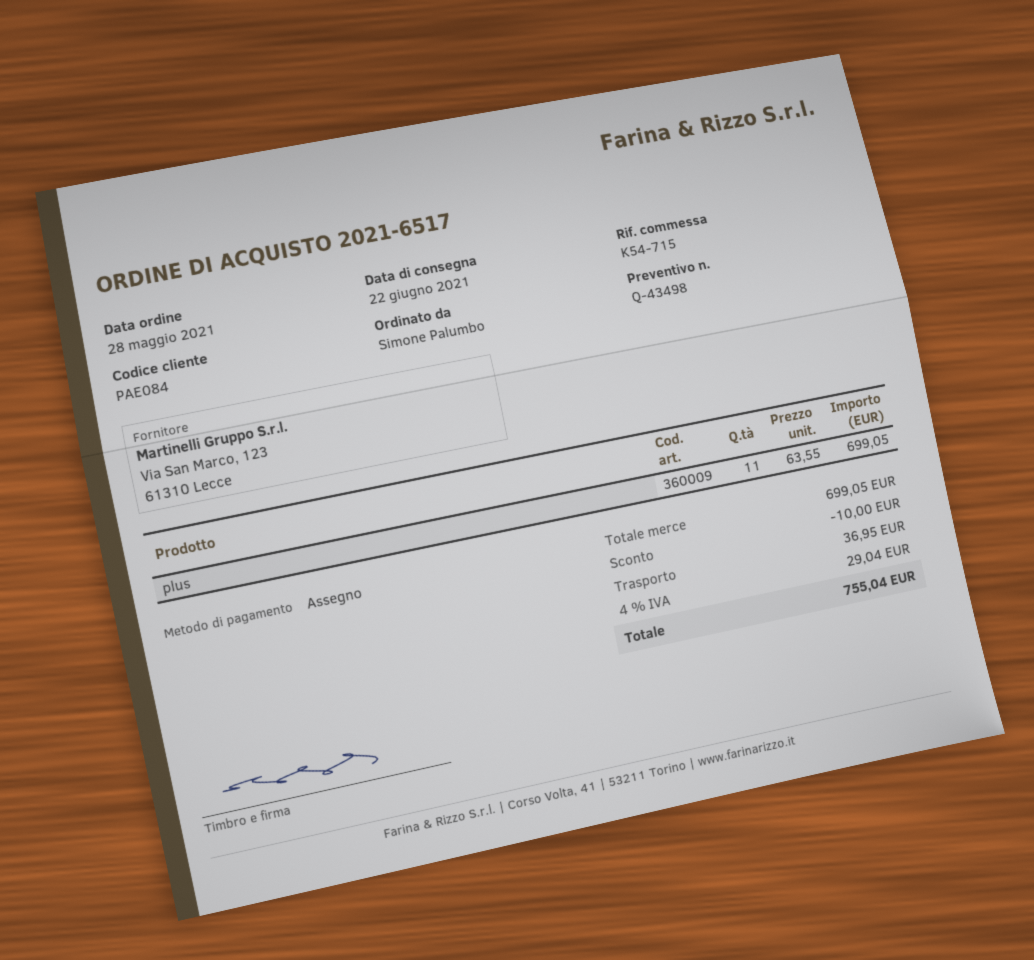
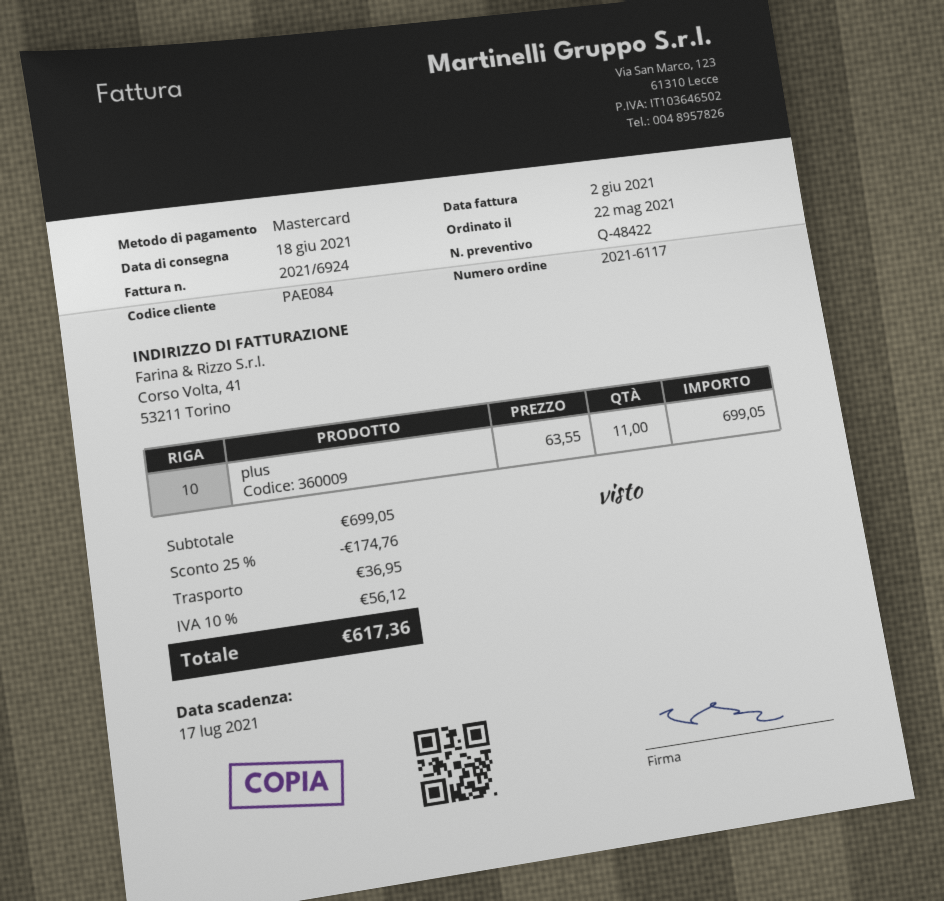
quote number: Q-43498 -> Q-48422
order number: 2021-6517 -> 2021-6117
order date: 2021-05-28 -> 2021-05-22
delivery date: 2021-06-22 -> 2021-06-18
payment method: cheque -> Mastercard
discount: 10.00 -> 174.76
tax: 4% = 29.04 -> 10% = 56.12
total: 755.04 -> 617.36

